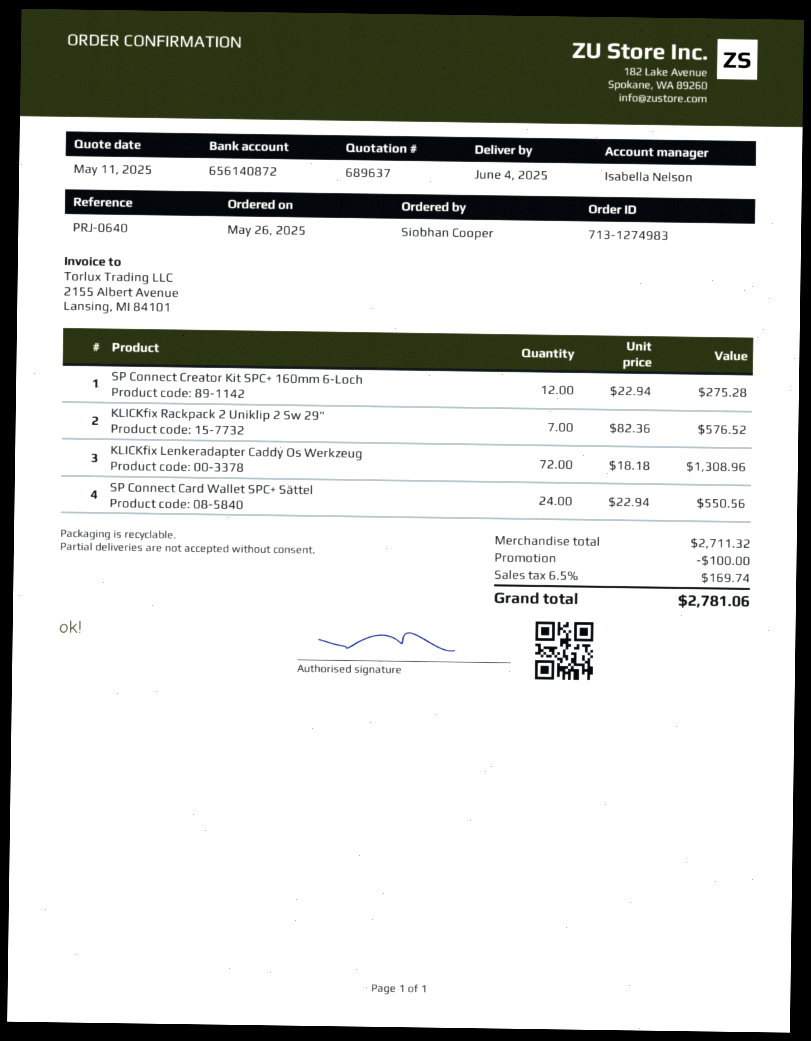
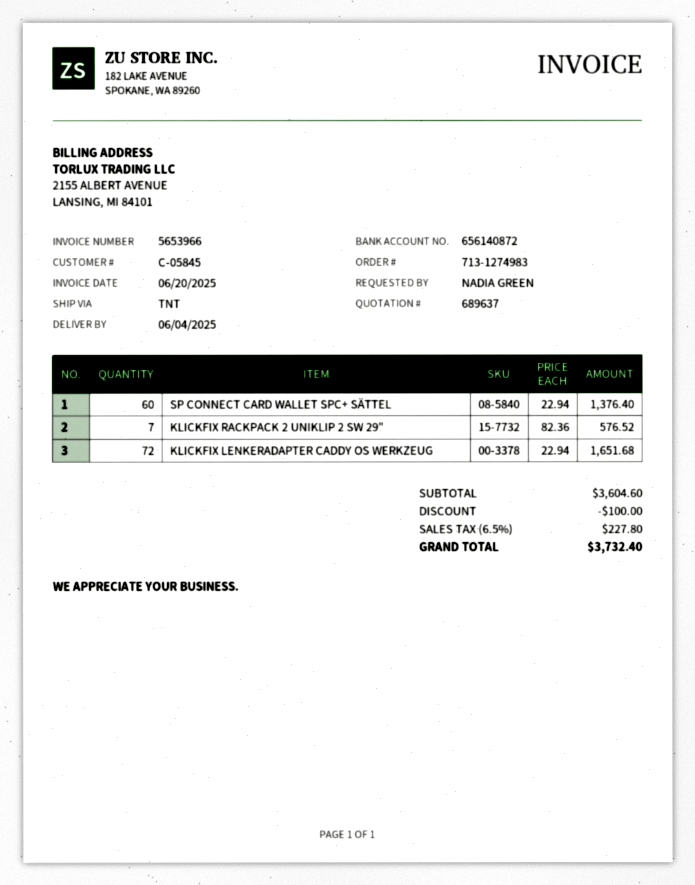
ordered by: Siobhan Cooper -> NADIA GREEN
SP Connect Creator Kit SPC+ 160mm 6-Loch: 12 x 22.94 = 275.28 -> none
KLICKfix Lenkeradapter Caddy Os Werkzeug: 72 x 18.18 = 1308.96 -> 72 x 22.94 = 1651.68
SP Connect Card Wallet SPC+ Sättel: 24 x 22.94 = 550.56 -> 60 x 22.94 = 1376.40
subtotal: 2711.32 -> 3604.60
tax: 6.5% = 169.74 -> 6.5% = 227.80
total: 2781.06 -> 3732.40

